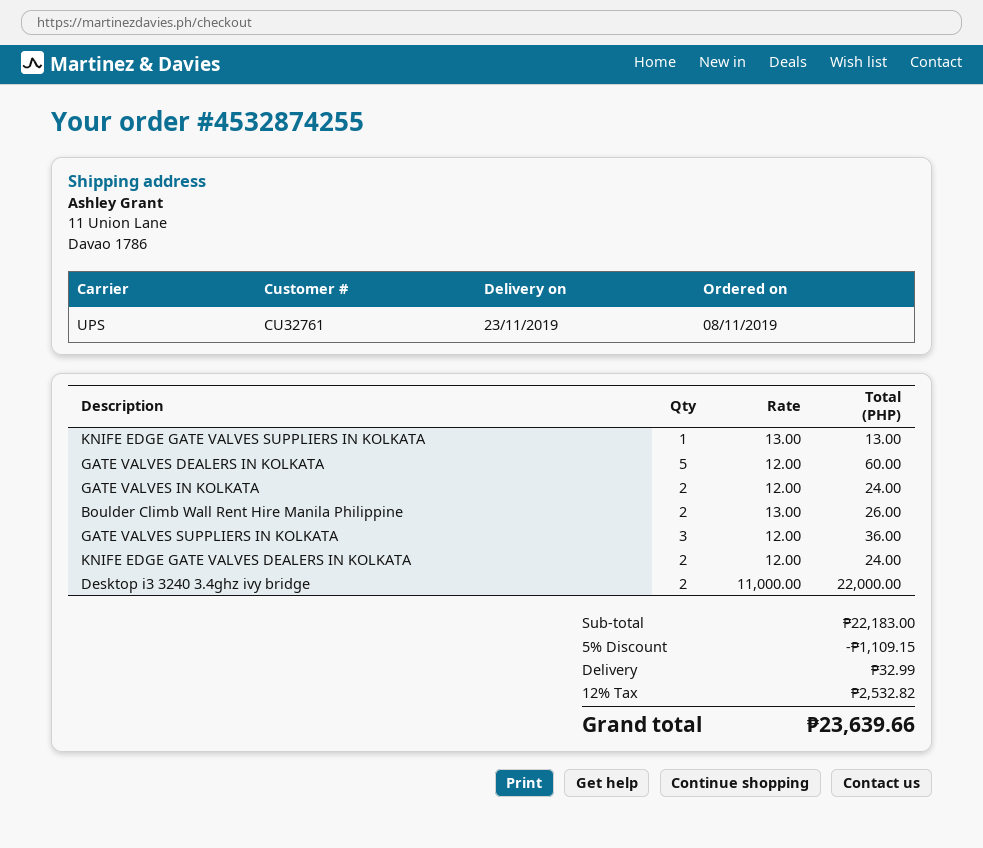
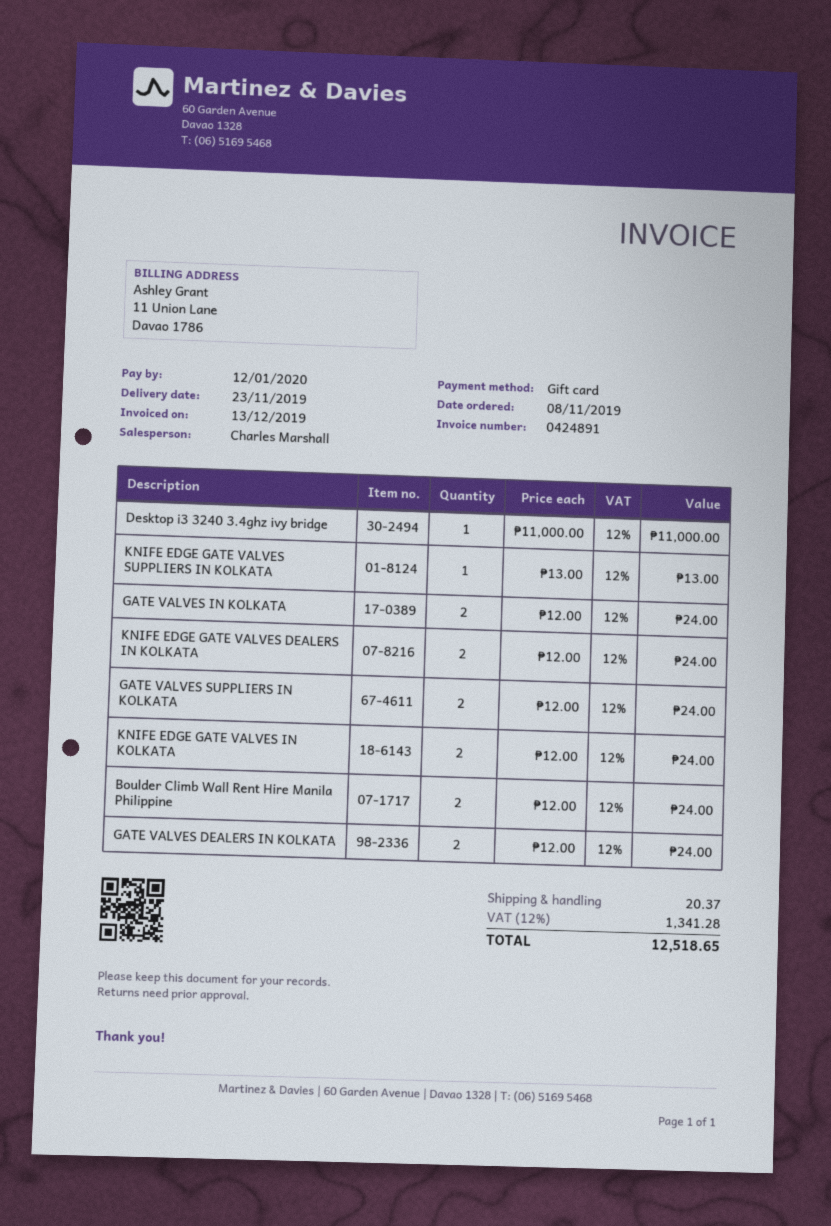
GATE VALVES DEALERS IN KOLKATA: 5 x 12.00 = 60.00 -> 2 x 12.00 = 24.00
Boulder Climb Wall Rent Hire Manila Philippine: 2 x 13.00 = 26.00 -> 2 x 12.00 = 24.00
GATE VALVES SUPPLIERS IN KOLKATA: 3 x 12.00 = 36.00 -> 2 x 12.00 = 24.00
Desktop i3 3240 3.4ghz ivy bridge: 2 x 11000.00 = 22000.00 -> 1 x 11000.00 = 11000.00
KNIFE EDGE GATE VALVES IN KOLKATA: none -> 2 x 12.00 = 24.00
discount: 5% = 1109.15 -> none
shipping: 32.99 -> 20.37
tax: 12% = 2532.82 -> 12% = 1341.28
total: 23639.66 -> 12518.65

